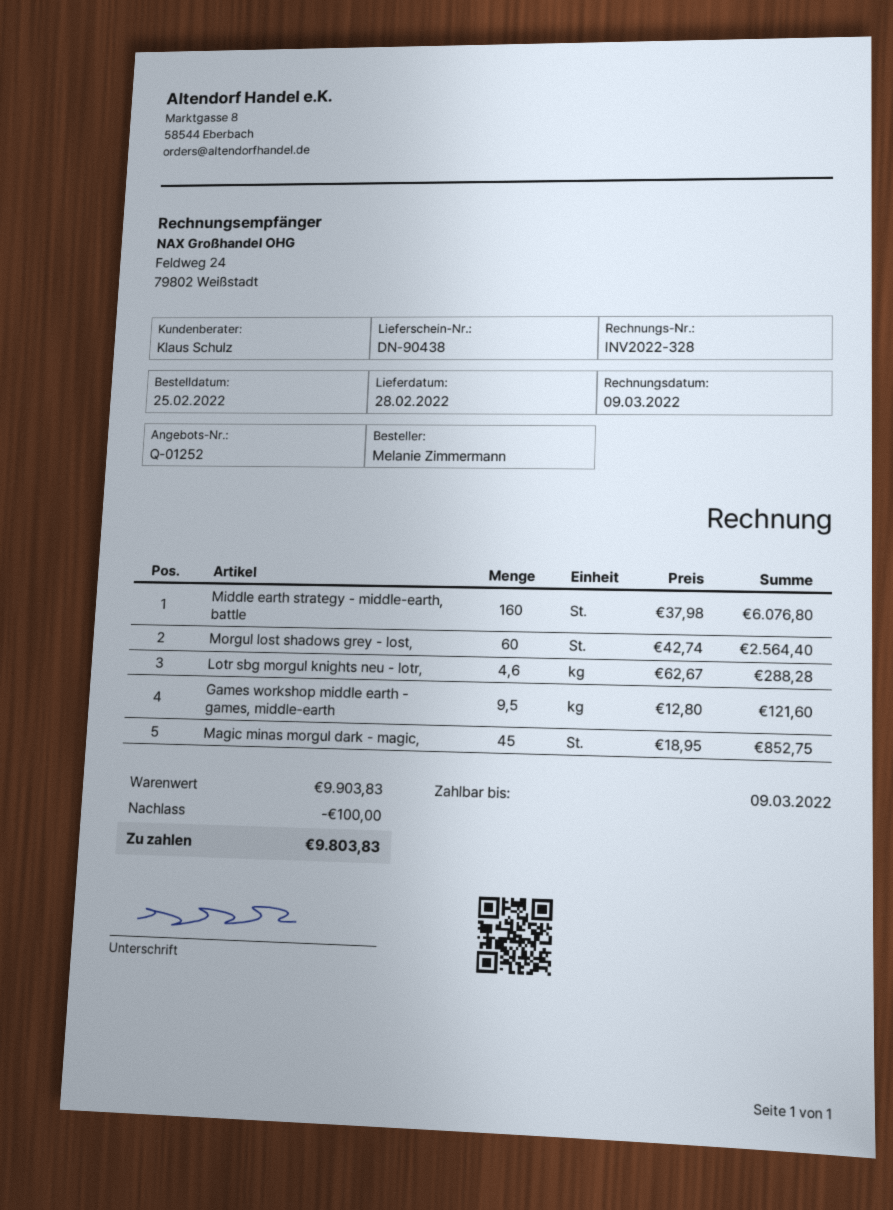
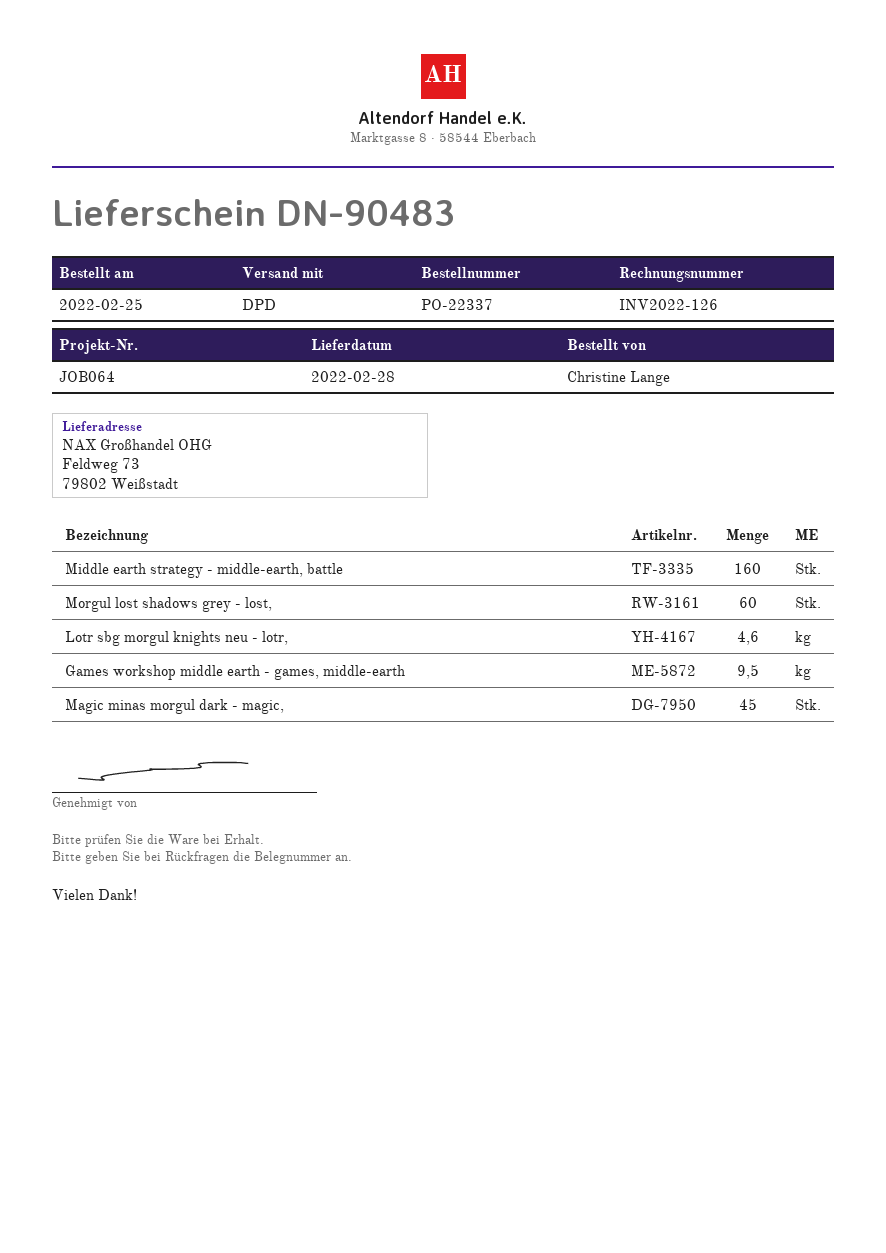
delivery note number: DN-90438 -> DN-90483
invoice number: INV2022-328 -> INV2022-126
ordered by: Melanie Zimmermann -> Christine Lange

